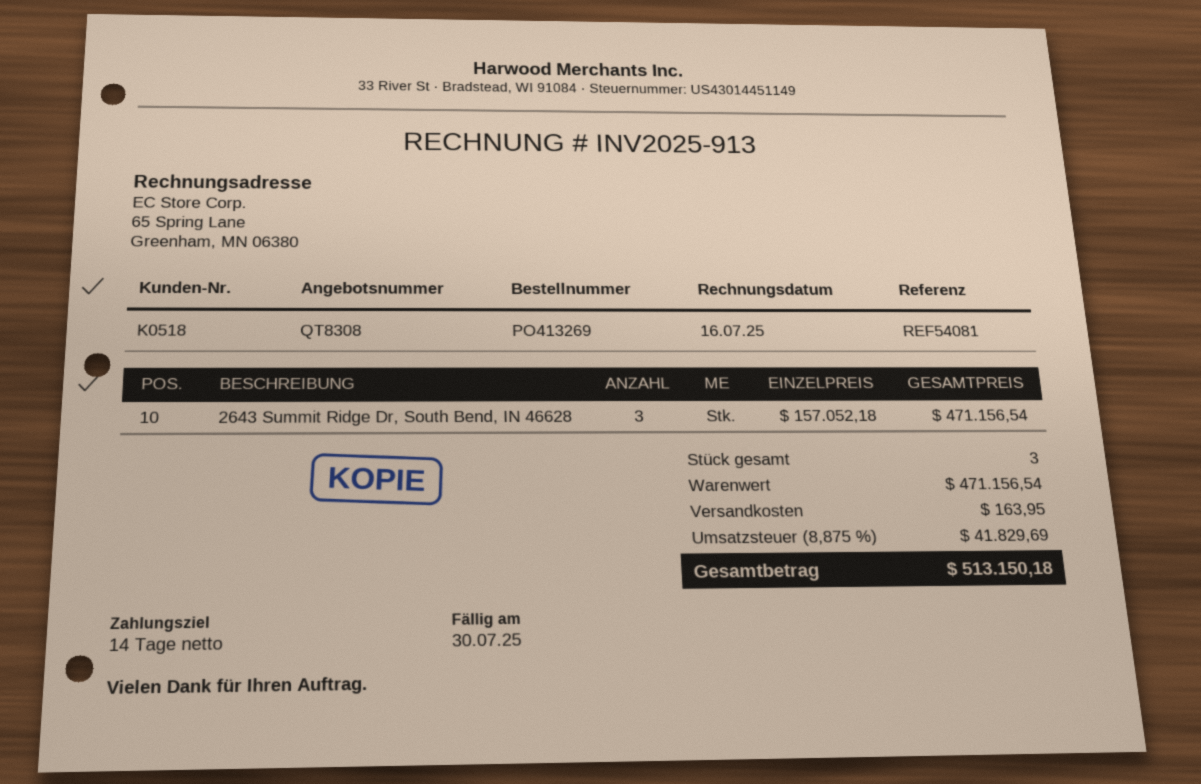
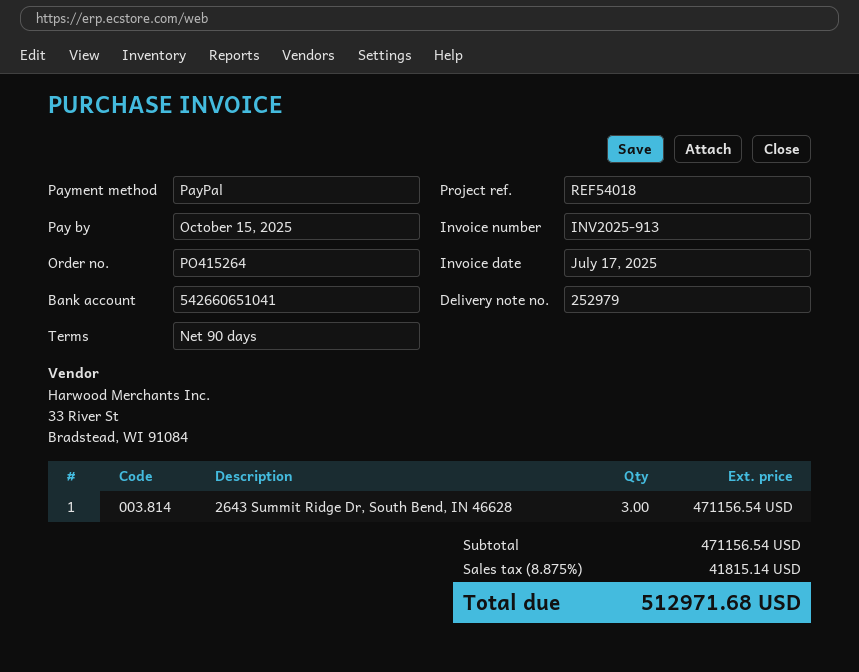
order number: PO413269 -> PO415264
invoice date: 2025-07-16 -> 2025-07-17
payment terms: 14 days -> 90 days
due date: 2025-07-30 -> 2025-10-15
reference: REF54081 -> REF54018
shipping: 163.95 -> none
tax: 8.875% = 41829.69 -> 8.875% = 41815.14
total: 513150.18 -> 512971.68

